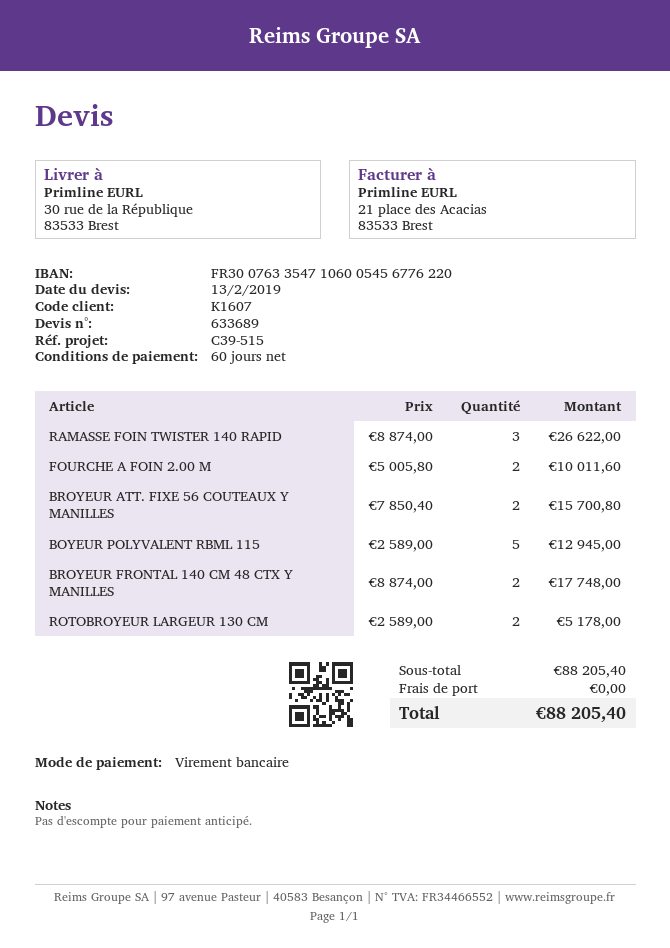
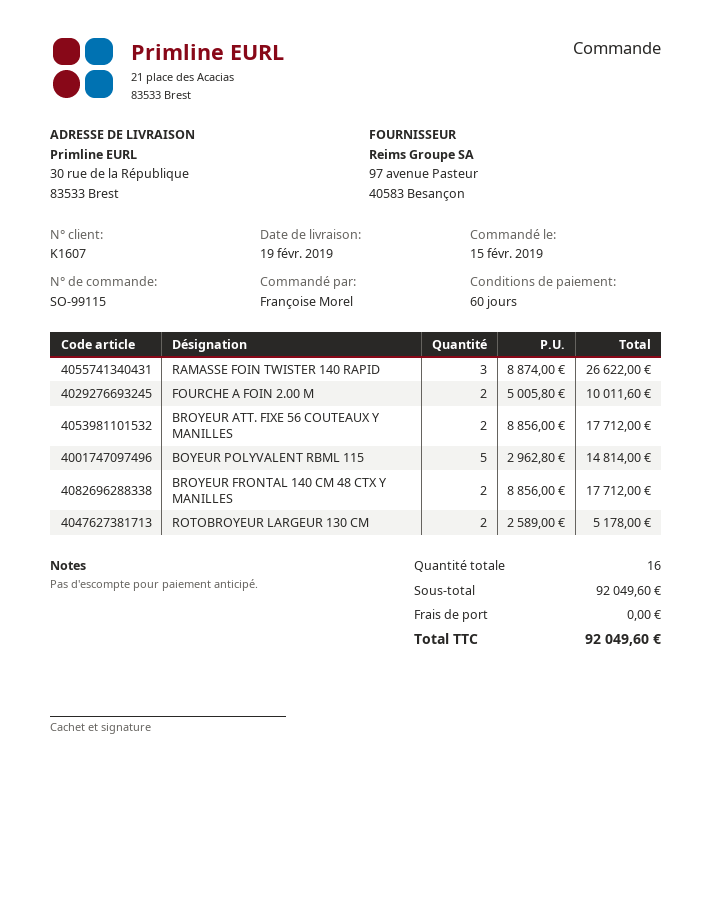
BROYEUR ATT. FIXE 56 COUTEAUX Y MANILLES: 2 x 7850.40 = 15700.80 -> 2 x 8856.00 = 17712.00
BOYEUR POLYVALENT RBML 115: 5 x 2589.00 = 12945.00 -> 5 x 2962.80 = 14814.00
BROYEUR FRONTAL 140 CM 48 CTX Y MANILLES: 2 x 8874.00 = 17748.00 -> 2 x 8856.00 = 17712.00
subtotal: 88205.40 -> 92049.60
total: 88205.40 -> 92049.60

